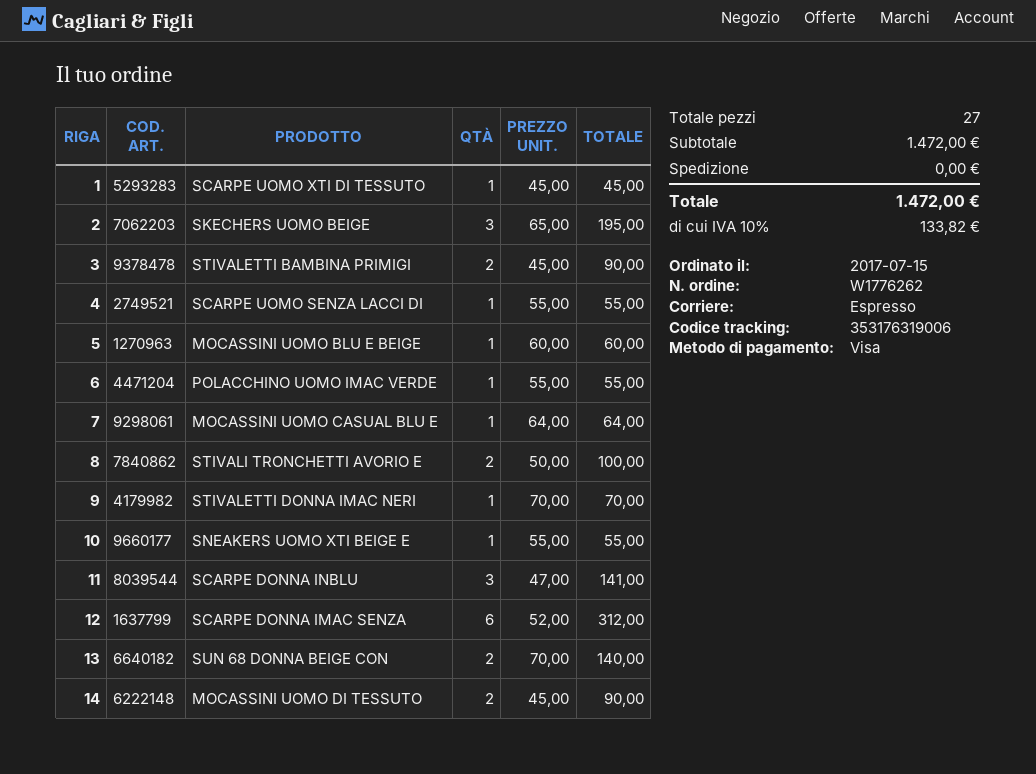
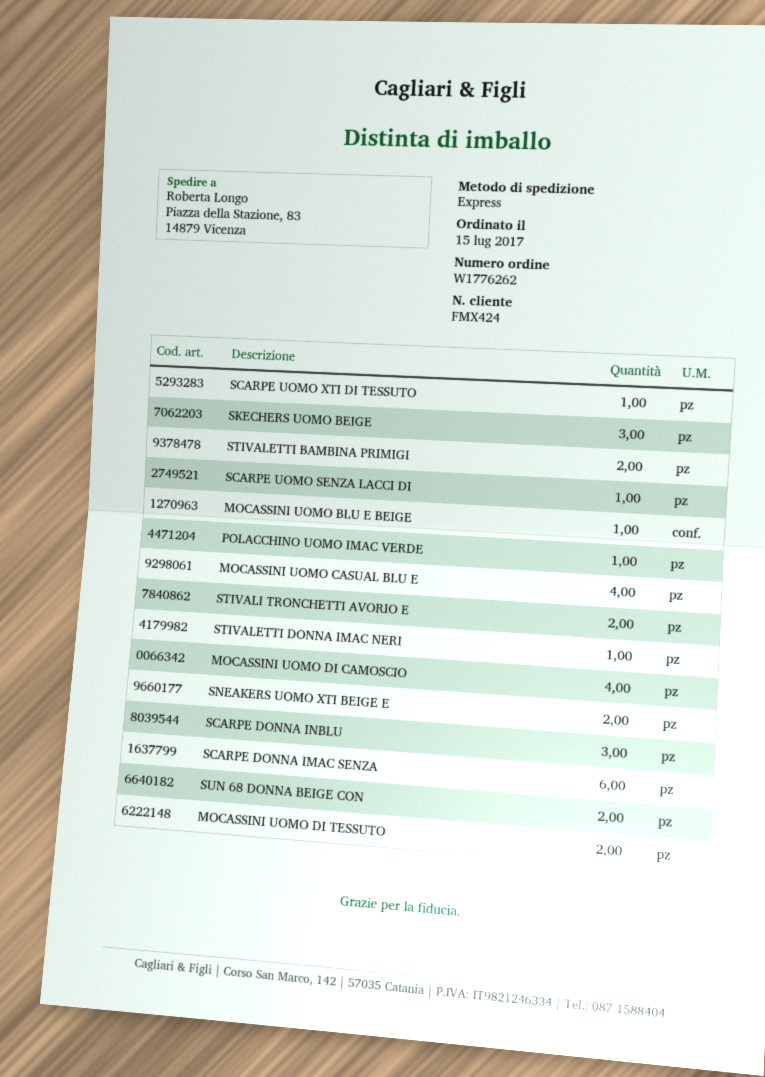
MOCASSINI UOMO CASUAL BLU E: 1 -> 4
SNEAKERS UOMO XTI BEIGE E: 1 -> 2
MOCASSINI UOMO DI CAMOSCIO: none -> 4

